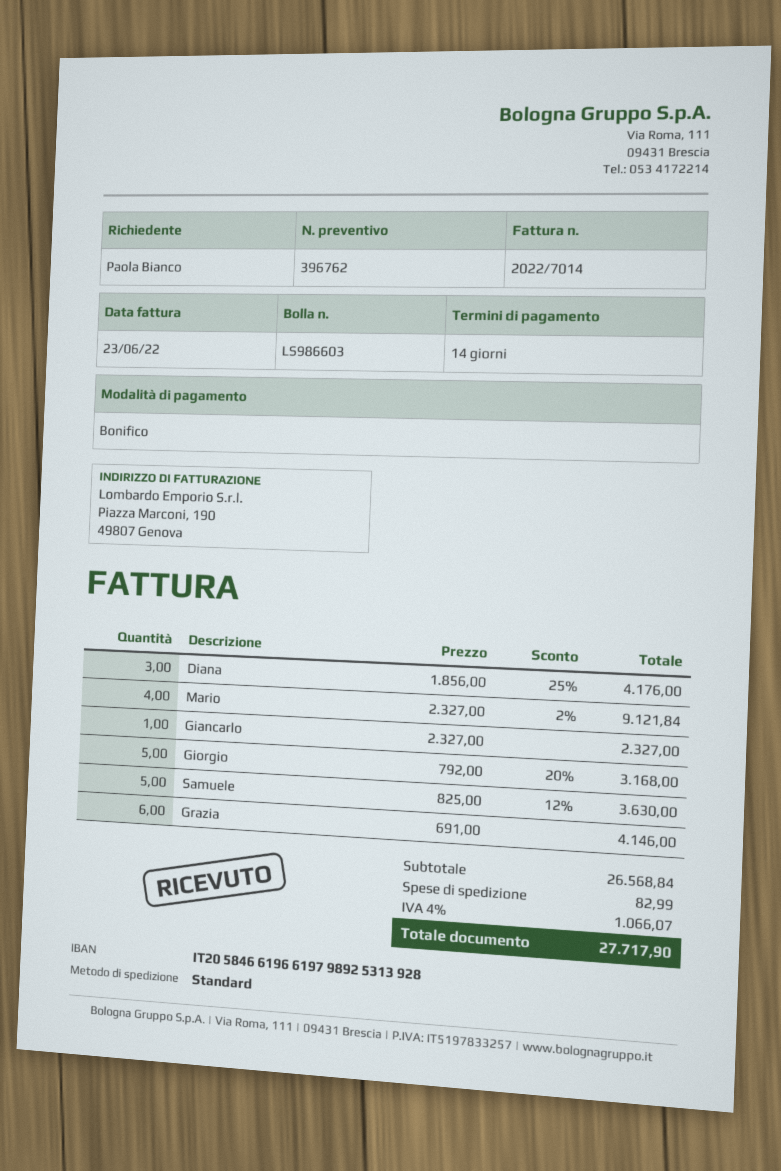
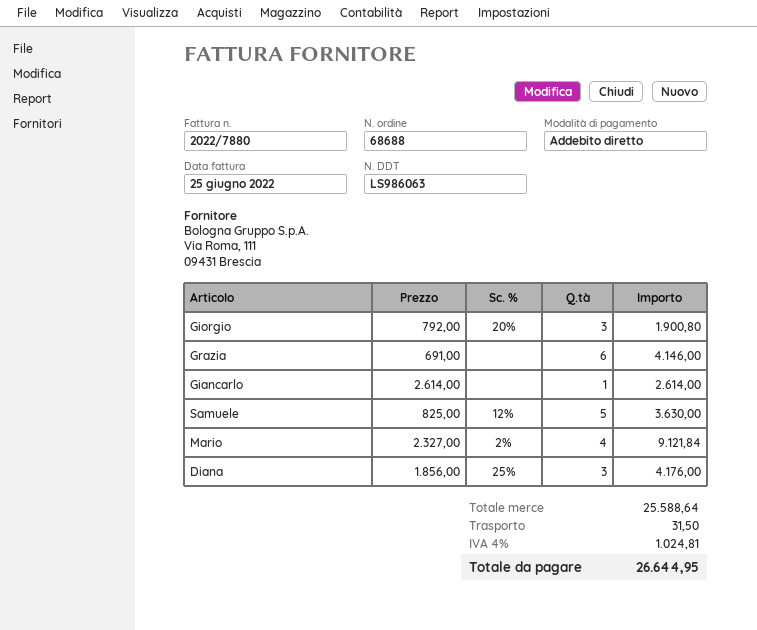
delivery note number: LS986603 -> LS986063
invoice number: 2022/7014 -> 2022/7880
invoice date: 2022-06-23 -> 2022-06-25
payment method: bank transfer -> direct debit
Giancarlo: 1 x 2327.00 = 2327.00 -> 1 x 2614.00 = 2614.00
Giorgio: 5 x 792.00 - 20% = 3168.00 -> 3 x 792.00 - 20% = 1900.80
subtotal: 26568.84 -> 25588.64
shipping: 82.99 -> 31.50
tax: 4% = 1066.07 -> 4% = 1024.81
total: 27717.90 -> 26644.95

